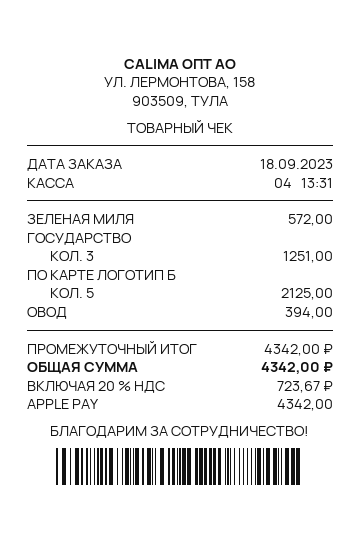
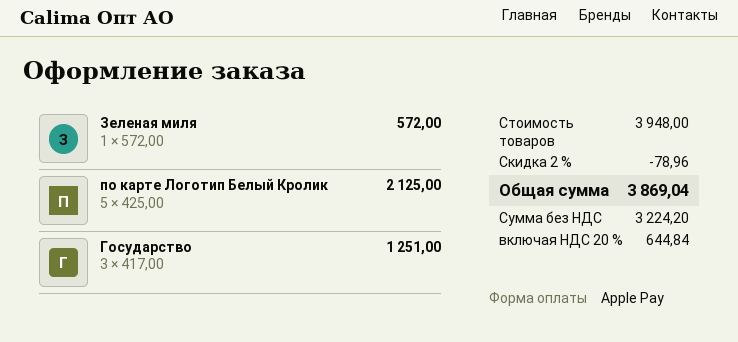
ОВОД: 1 for 394.00 -> none
subtotal: 4342.00 -> 3948.00
discount: none -> 2% = 78.96
tax: 20% = 723.67 -> 20% = 644.84
total: 4342.00 -> 3869.04

